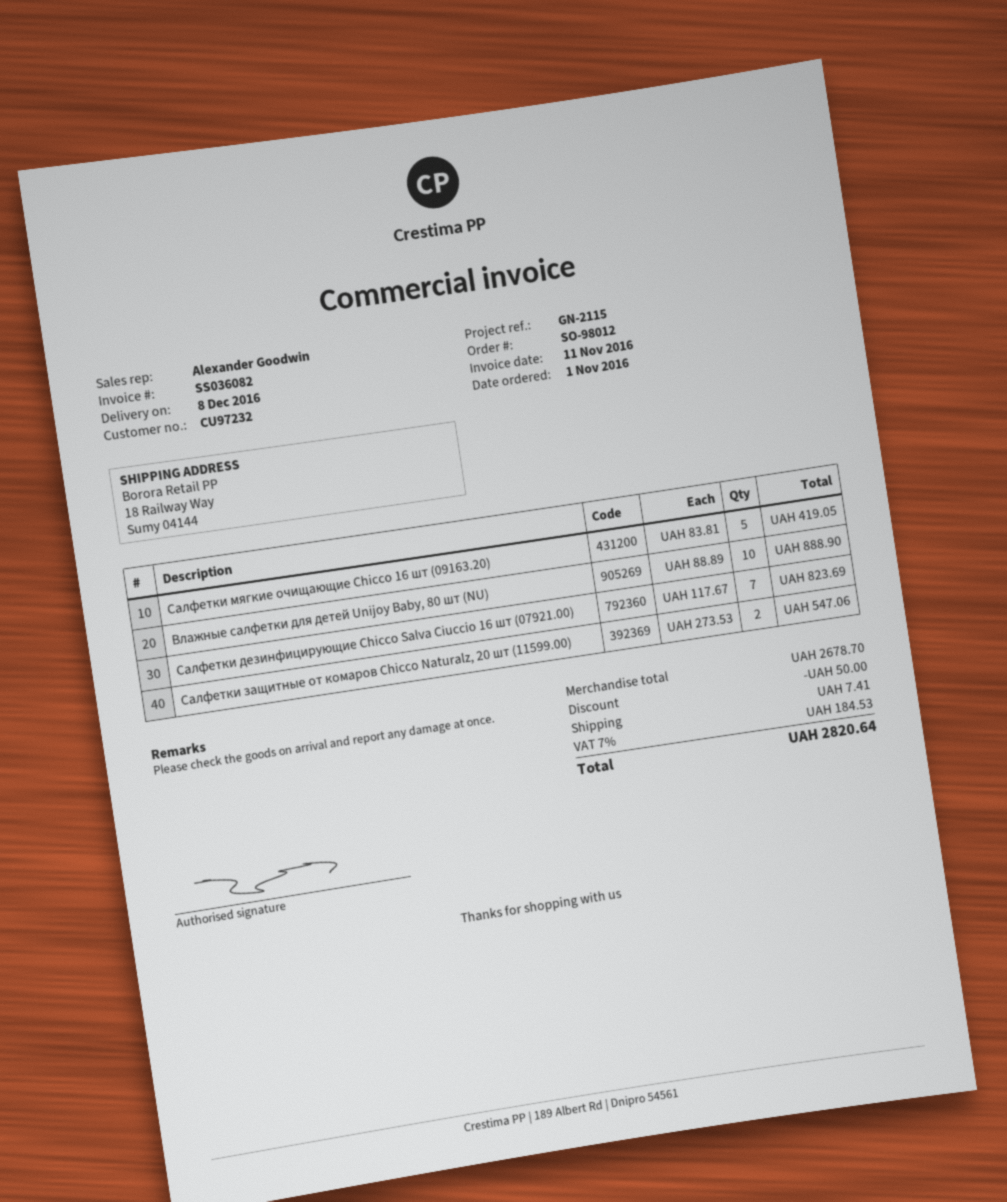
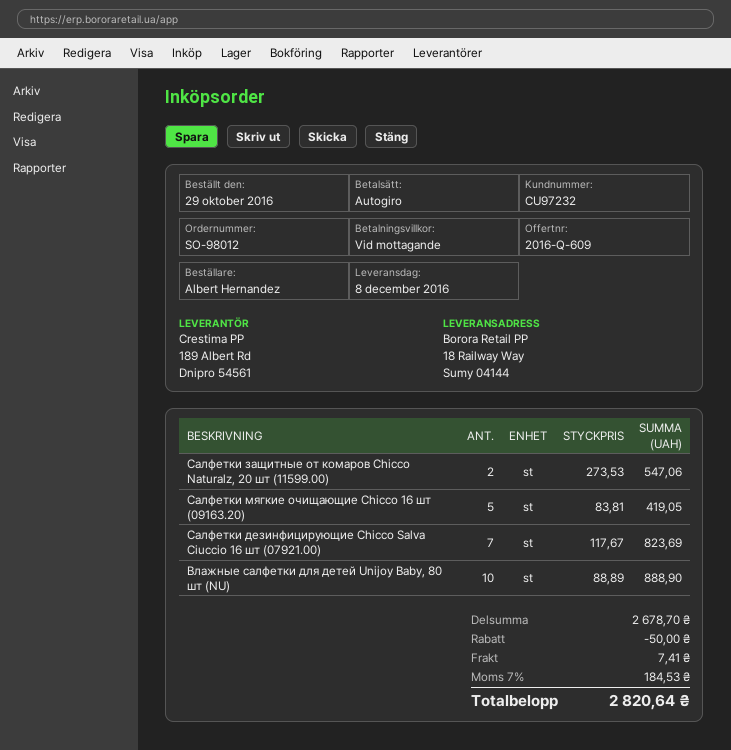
order date: 2016-11-01 -> 2016-10-29

